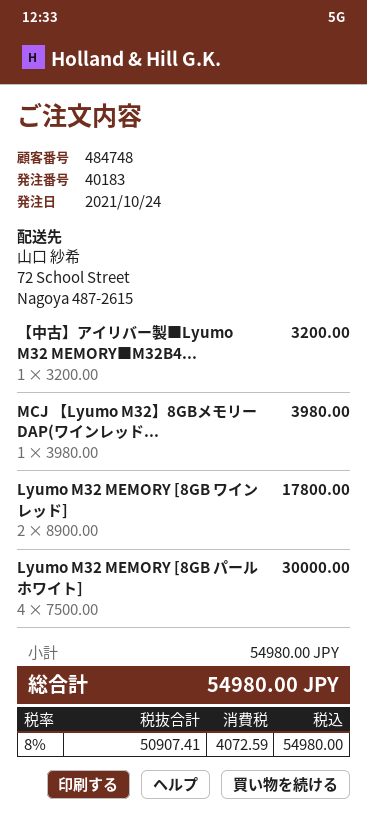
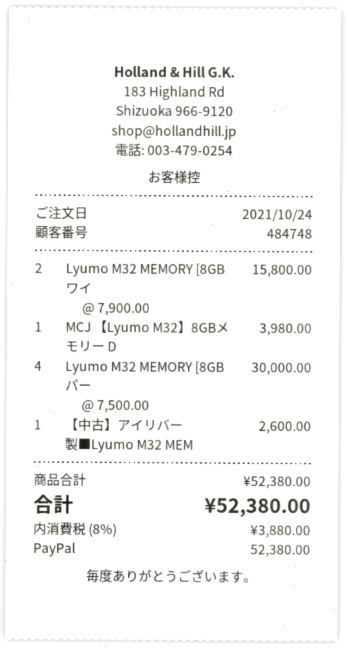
【中古】アイリバー製■Lyumo M32 MEMORY■M32B4...: 1 x 3200.00 = 3200.00 -> 1 x 2600.00 = 2600.00
Lyumo M32 MEMORY [8GB ワインレッド]: 2 x 8900.00 = 17800.00 -> 2 x 7900.00 = 15800.00
subtotal: 54980.00 -> 52380.00
tax: 8% = 4072.59 -> 8% = 3880.00
total: 54980.00 -> 52380.00

